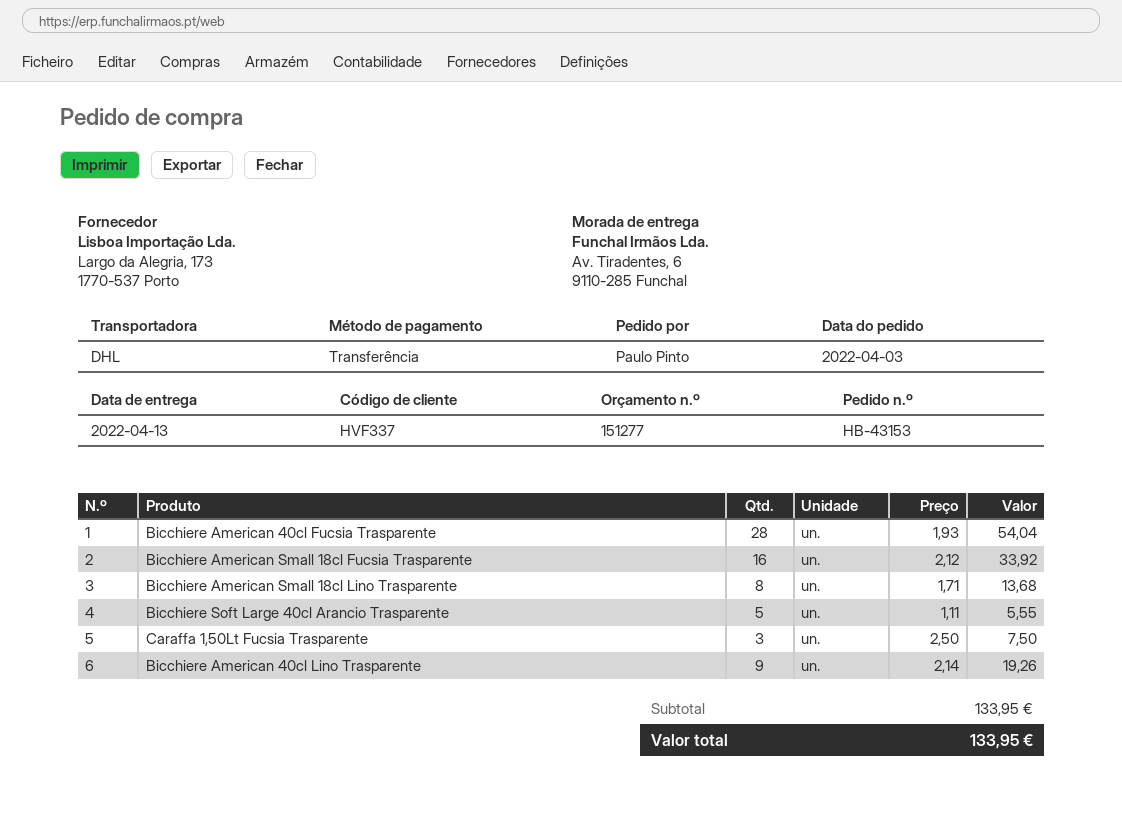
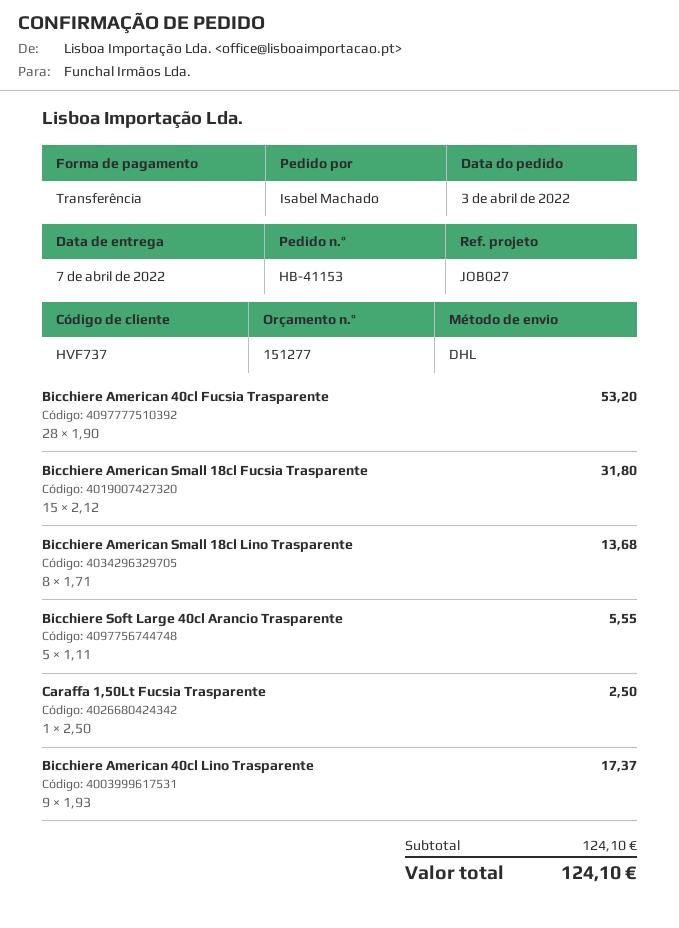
order number: HB-43153 -> HB-41153
delivery date: 2022-04-13 -> 2022-04-07
customer number: HVF337 -> HVF737
ordered by: Paulo Pinto -> Isabel Machado
Bicchiere American 40cl Fucsia Trasparente: 28 x 1.93 = 54.04 -> 28 x 1.90 = 53.20
Bicchiere American Small 18cl Fucsia Trasparente: 16 x 2.12 = 33.92 -> 15 x 2.12 = 31.80
Caraffa 1,50Lt Fucsia Trasparente: 3 x 2.50 = 7.50 -> 1 x 2.50 = 2.50
Bicchiere American 40cl Lino Trasparente: 9 x 2.14 = 19.26 -> 9 x 1.93 = 17.37
subtotal: 133.95 -> 124.10
total: 133.95 -> 124.10

